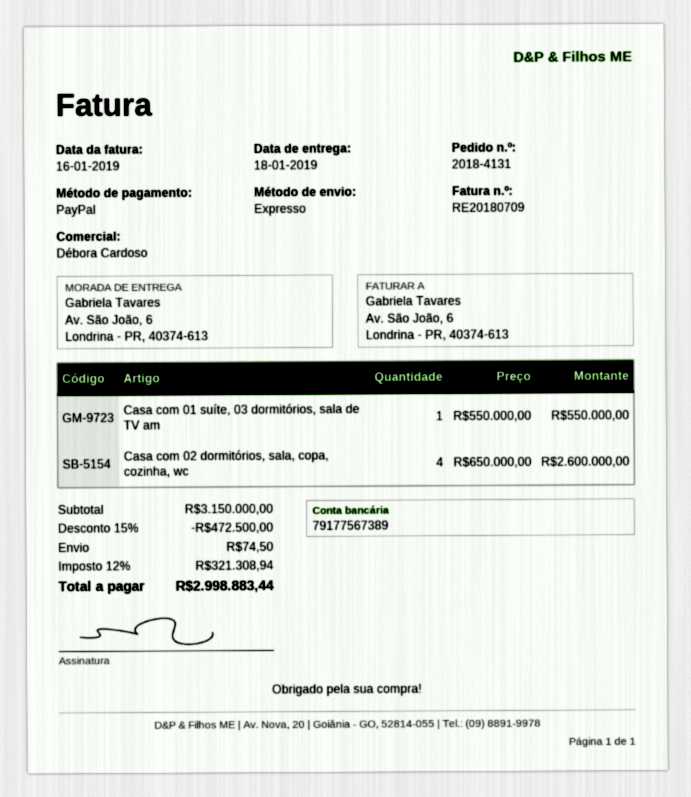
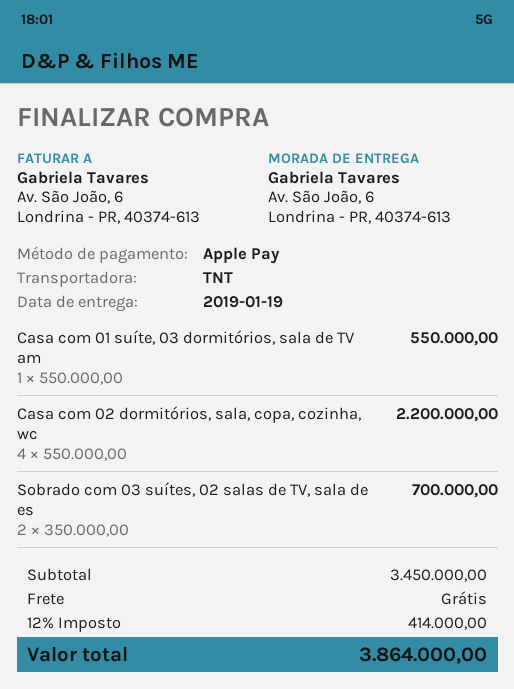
delivery date: 2019-01-18 -> 2019-01-19
payment method: PayPal -> Apple Pay
shipping method: express -> TNT
Casa com 02 dormitórios, sala, copa, cozinha, wc: 4 x 650000.00 = 2600000.00 -> 4 x 550000.00 = 2200000.00
Sobrado com 03 suítes, 02 salas de TV, sala de es: none -> 2 x 350000.00 = 700000.00
subtotal: 3150000.00 -> 3450000.00
discount: 15% = 472500.00 -> none
shipping: 74.50 -> 0.00
tax: 12% = 321308.94 -> 12% = 414000.00
total: 2998883.44 -> 3864000.00

